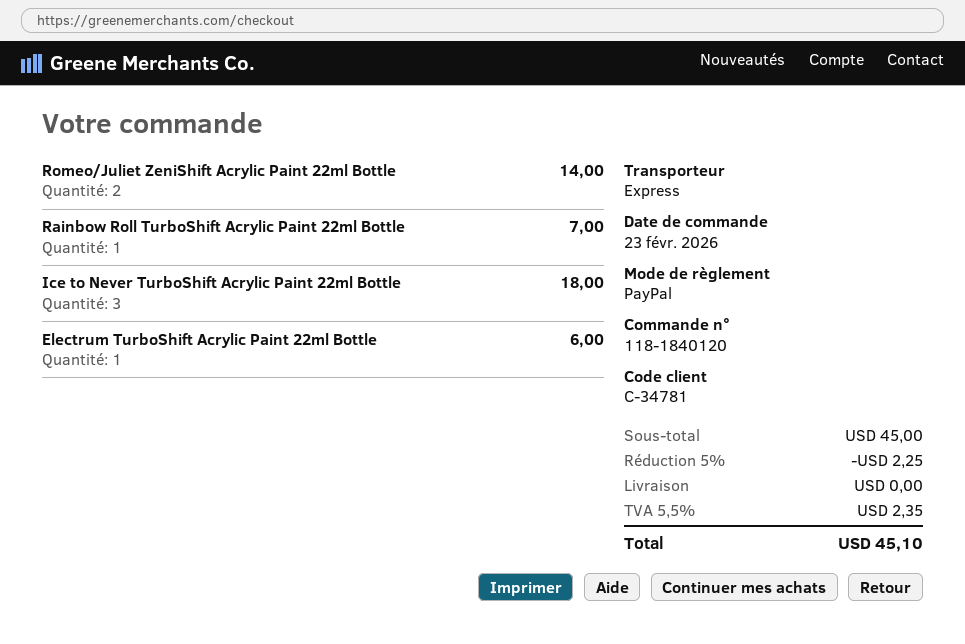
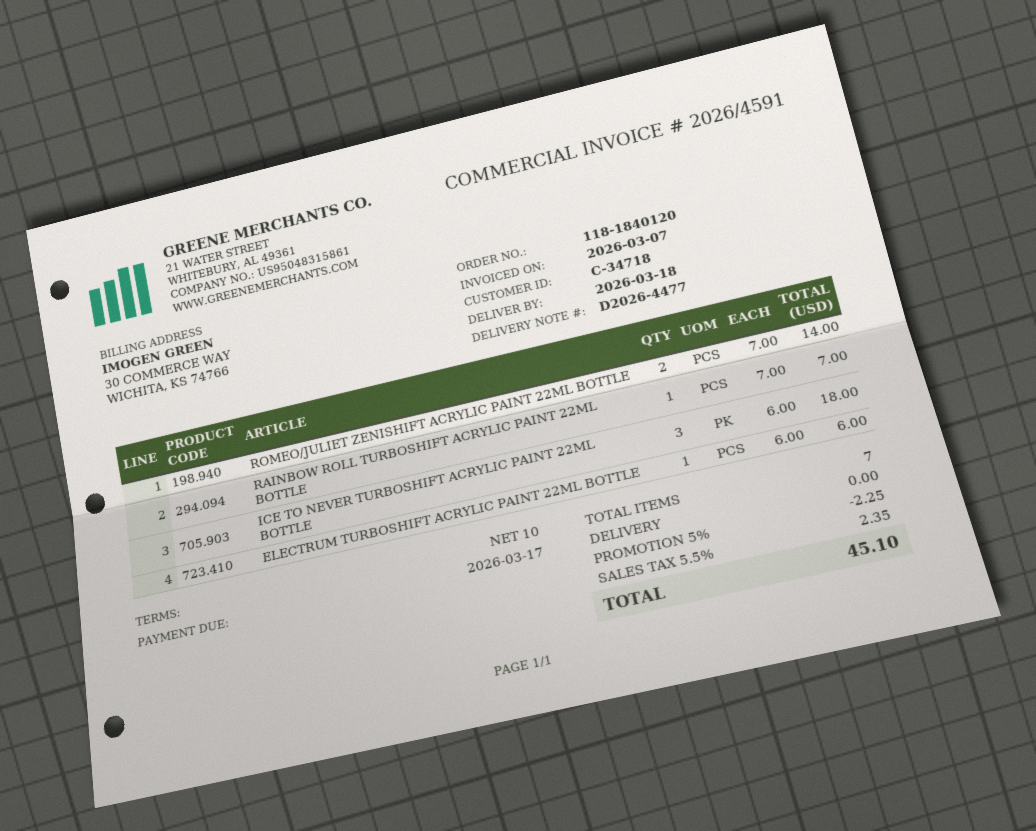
customer number: C-34781 -> C-34718

